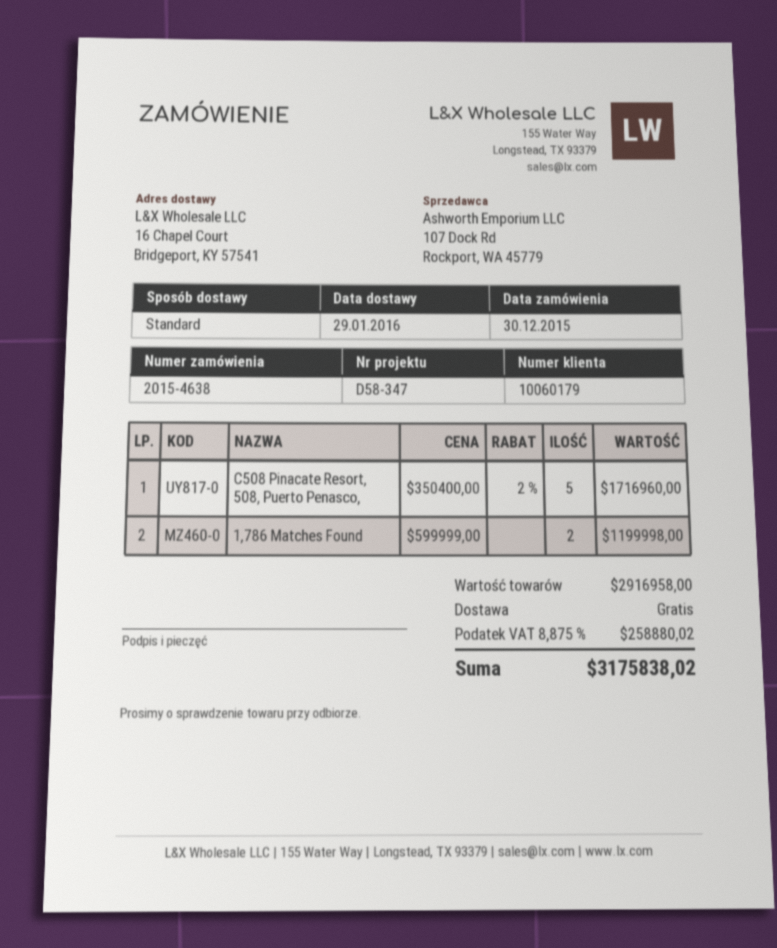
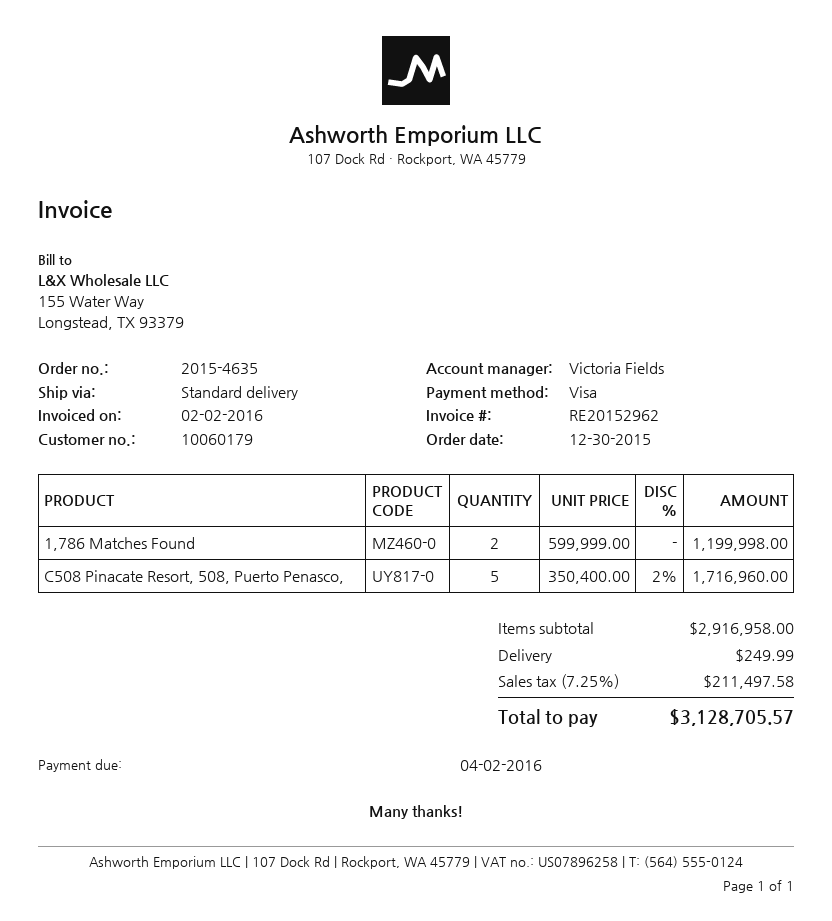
order number: 2015-4638 -> 2015-4635
shipping: 0.00 -> 249.99
tax: 8.875% = 258880.02 -> 7.25% = 211497.58
total: 3175838.02 -> 3128705.57

